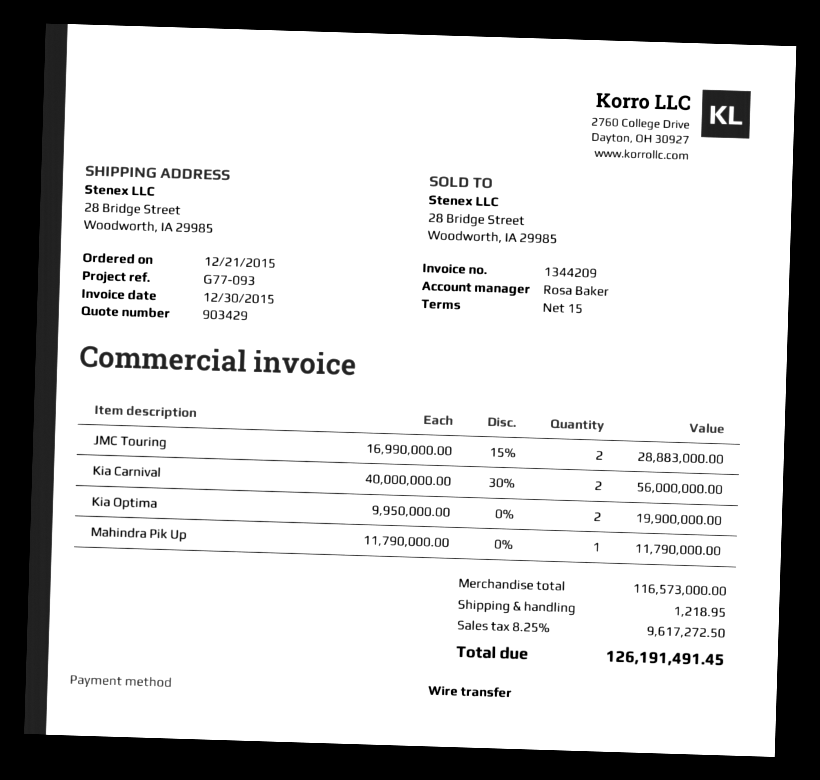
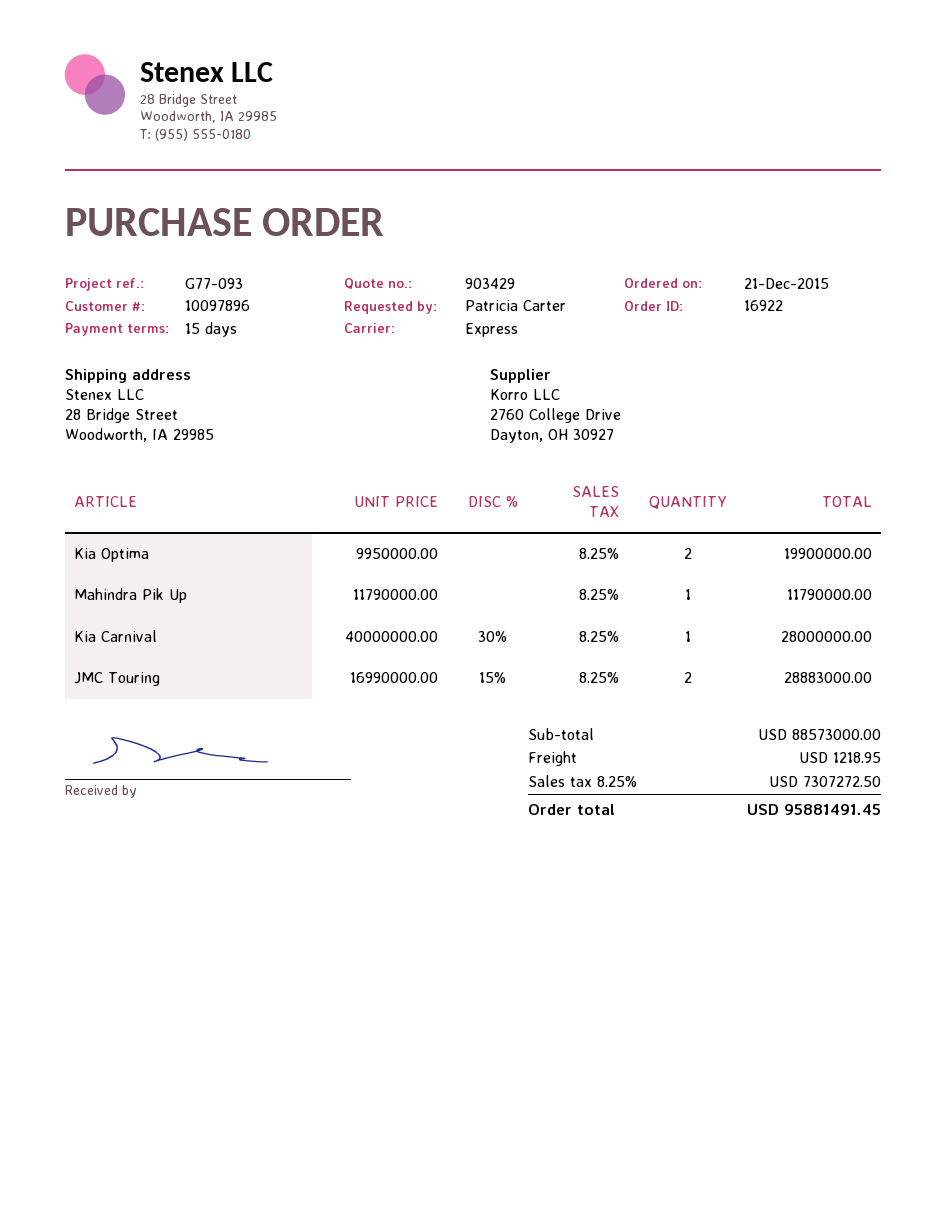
Kia Carnival: 2 x 40000000.00 - 30% = 56000000.00 -> 1 x 40000000.00 - 30% = 28000000.00
subtotal: 116573000.00 -> 88573000.00
tax: 8.25% = 9617272.50 -> 8.25% = 7307272.50
total: 126191491.45 -> 95881491.45

